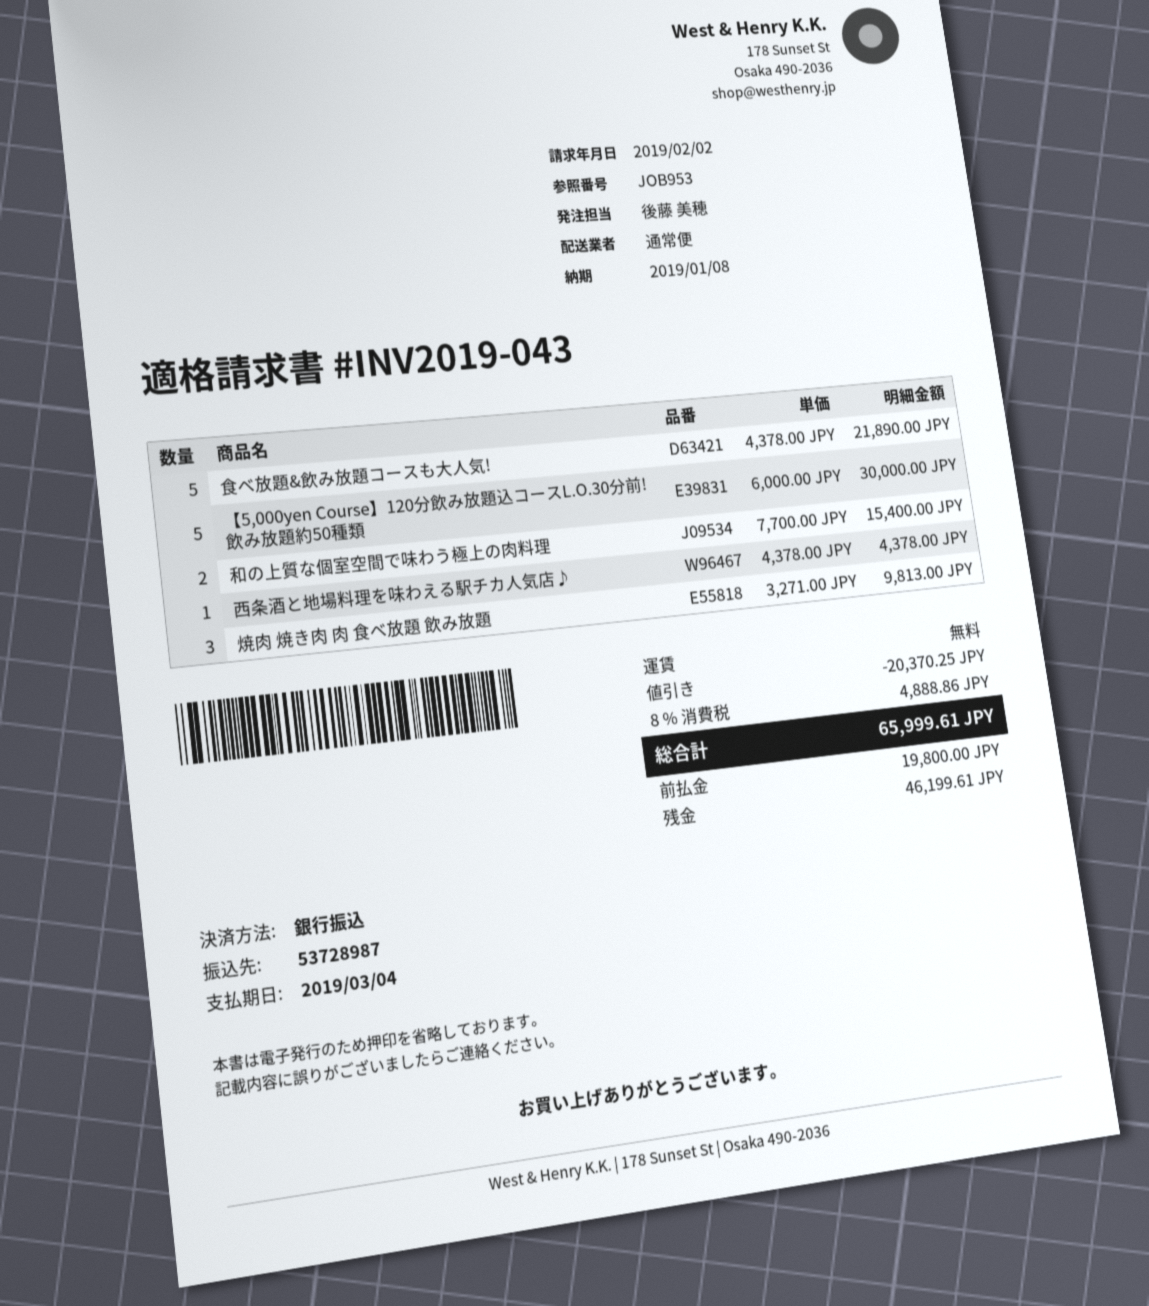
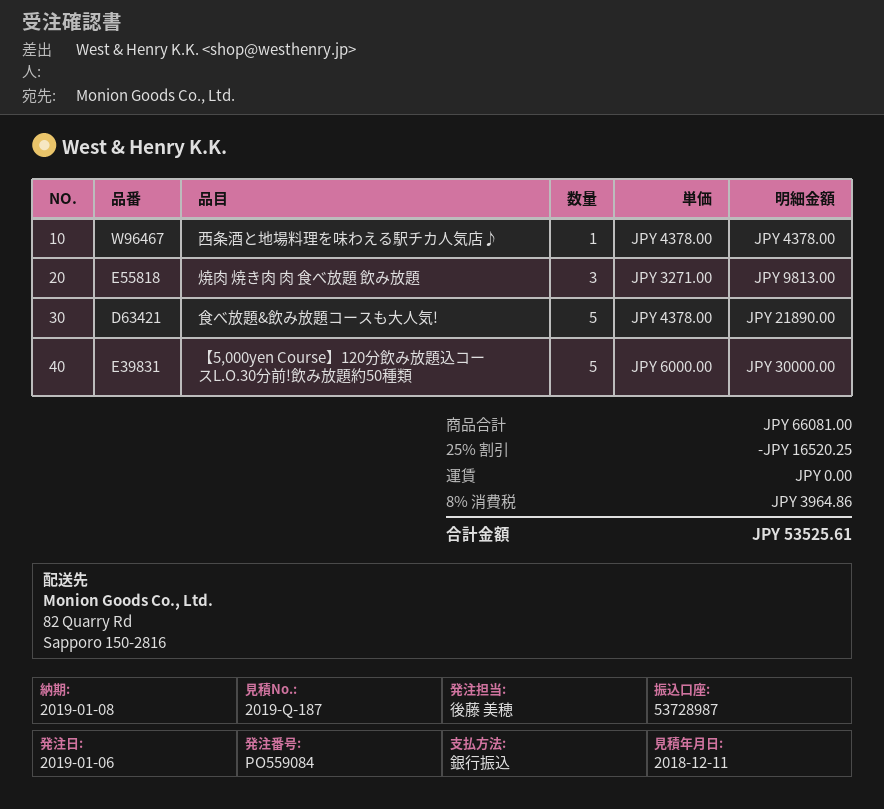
和の上質な個室空間で味わう極上の肉料理: 2 x 7700.00 = 15400.00 -> none
discount: 20370.25 -> 16520.25
tax: 8% = 4888.86 -> 8% = 3964.86
total: 65999.61 -> 53525.61

